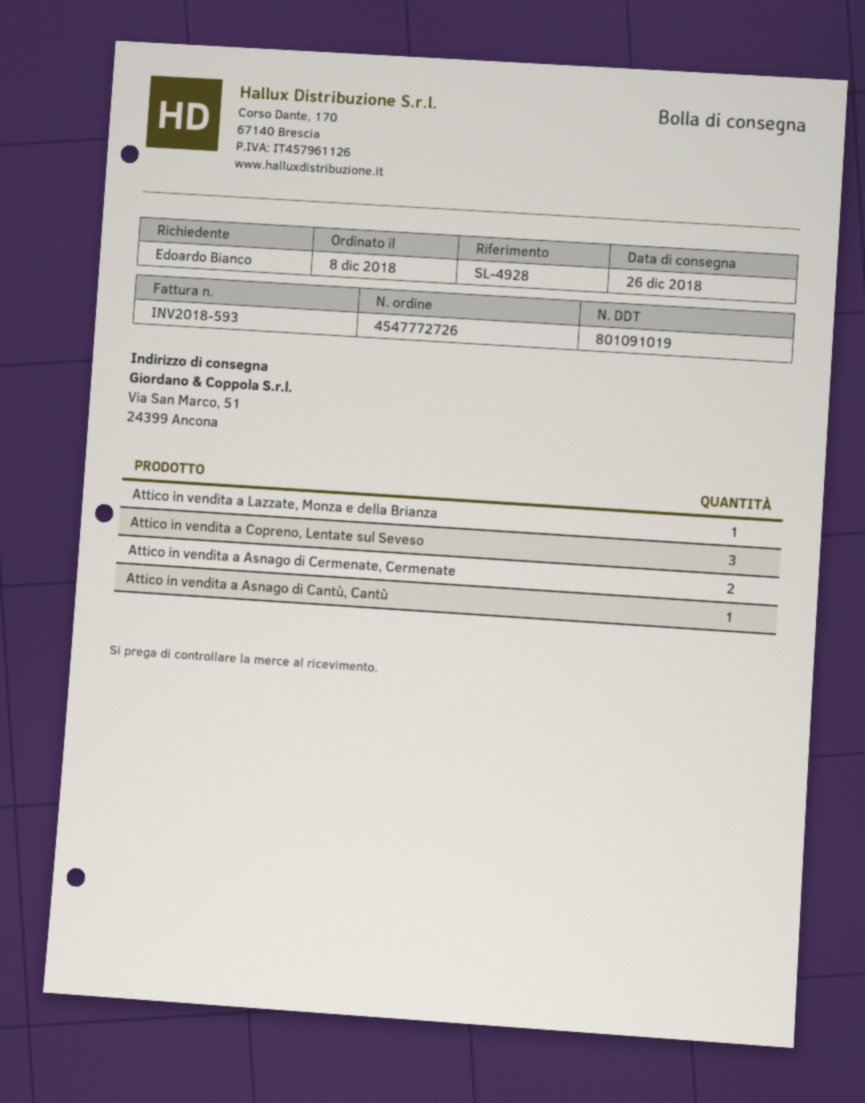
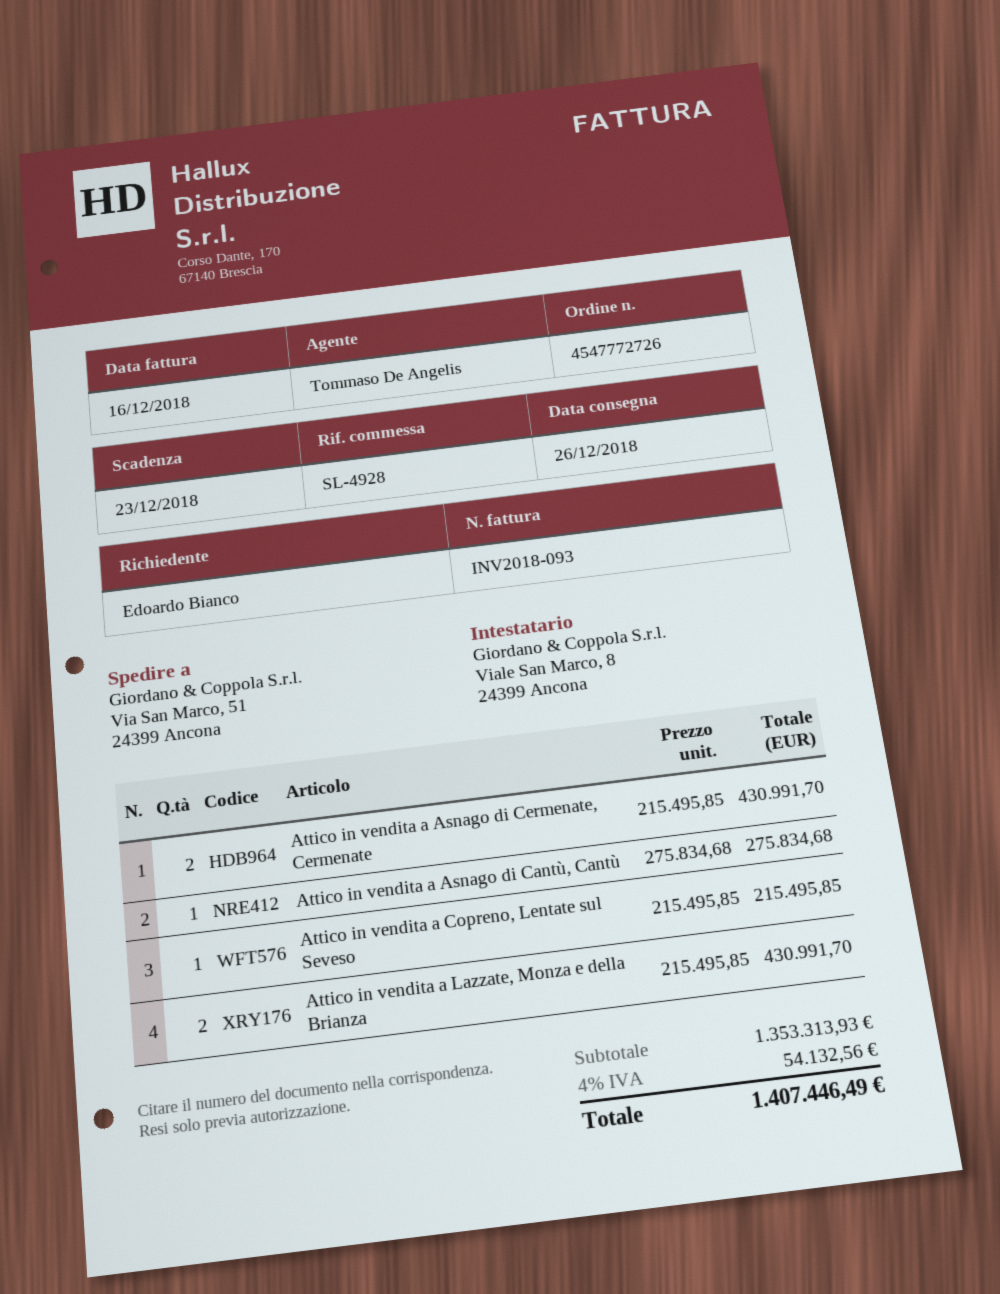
invoice number: INV2018-593 -> INV2018-093
Attico in vendita a Lazzate, Monza e della Brianza: 1 -> 2
Attico in vendita a Copreno, Lentate sul Seveso: 3 -> 1

